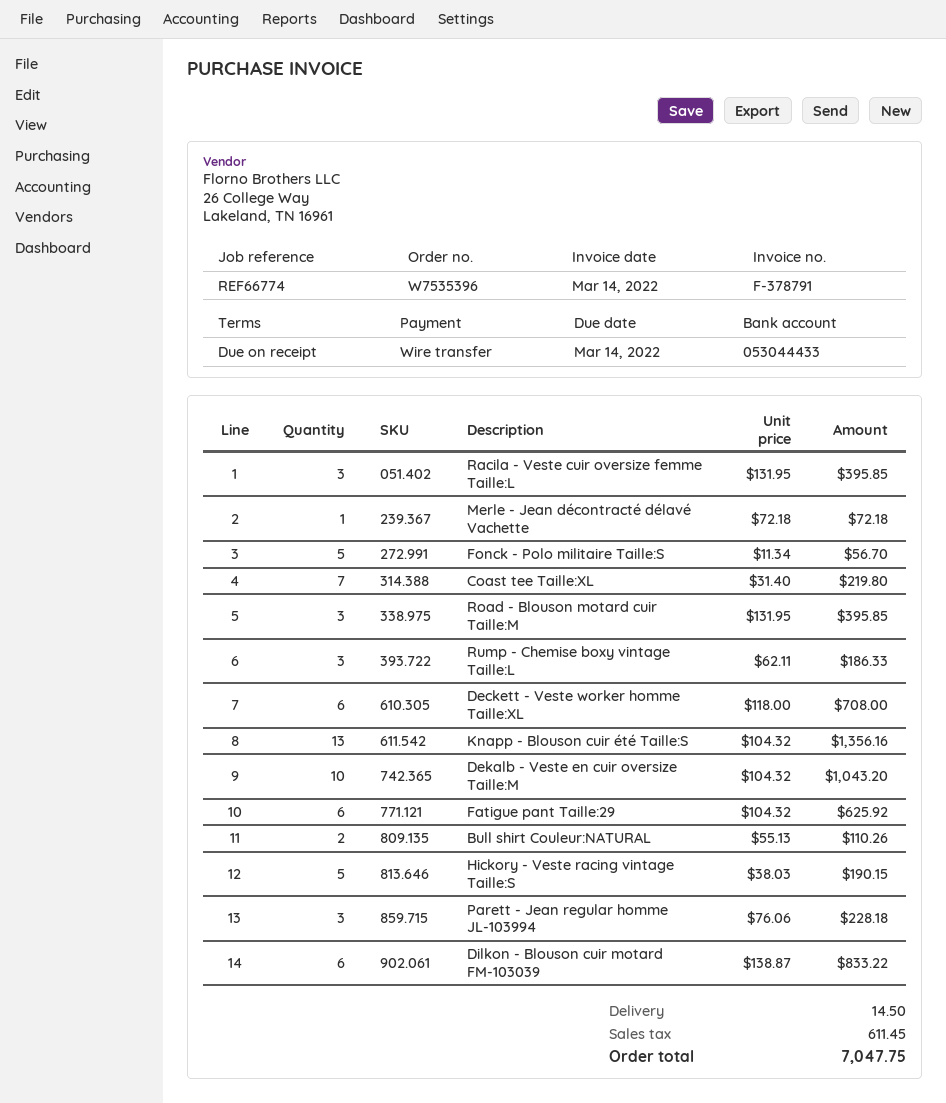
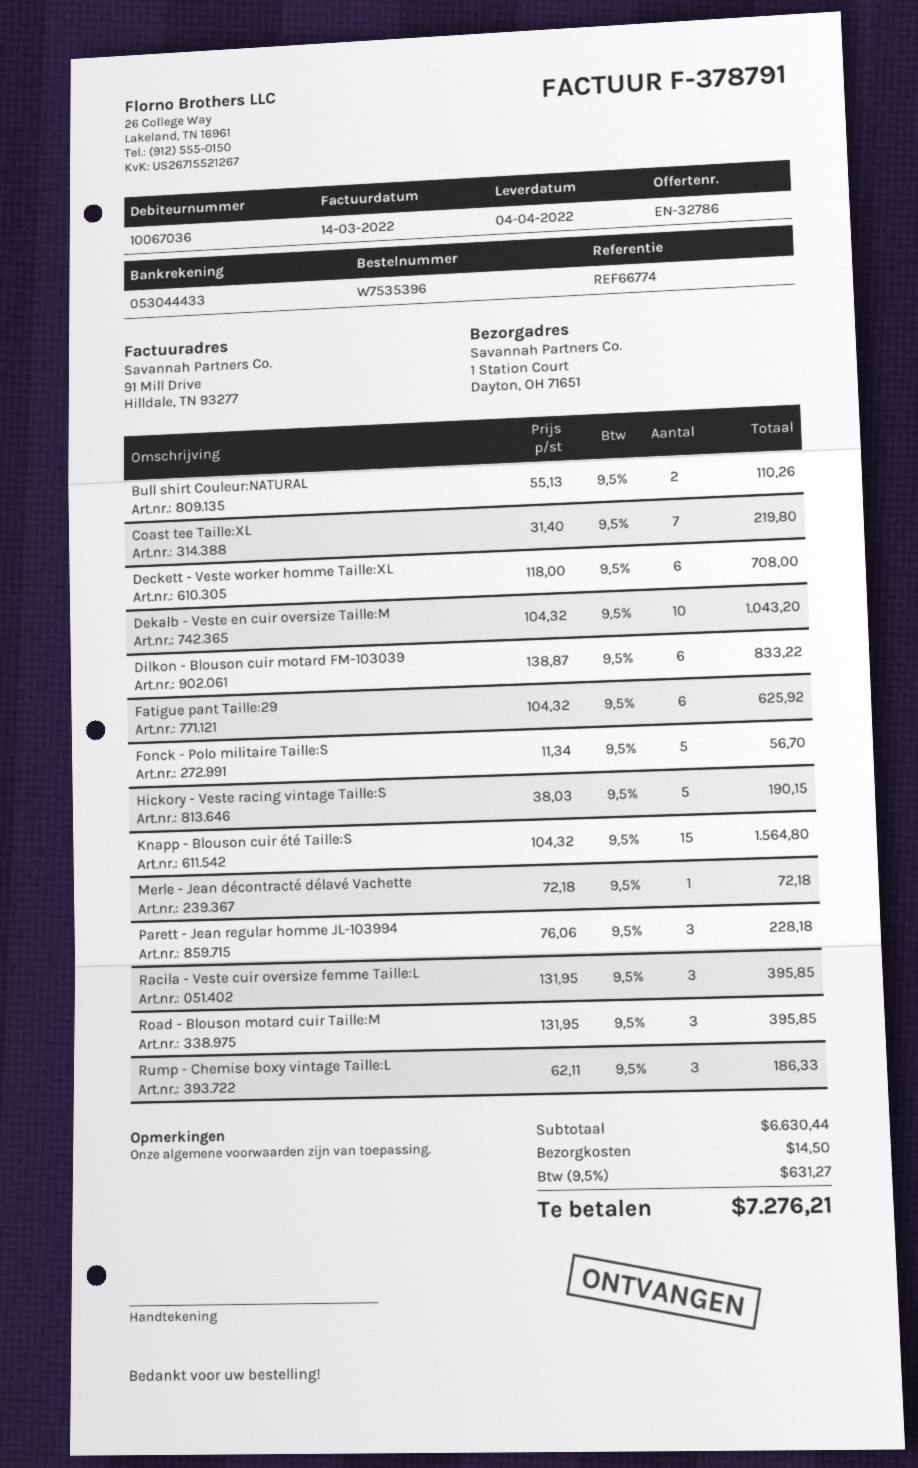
Knapp - Blouson cuir été Taille:S: 13 x 104.32 = 1356.16 -> 15 x 104.32 = 1564.80
tax: 611.45 -> 631.27
total: 7047.75 -> 7276.21

